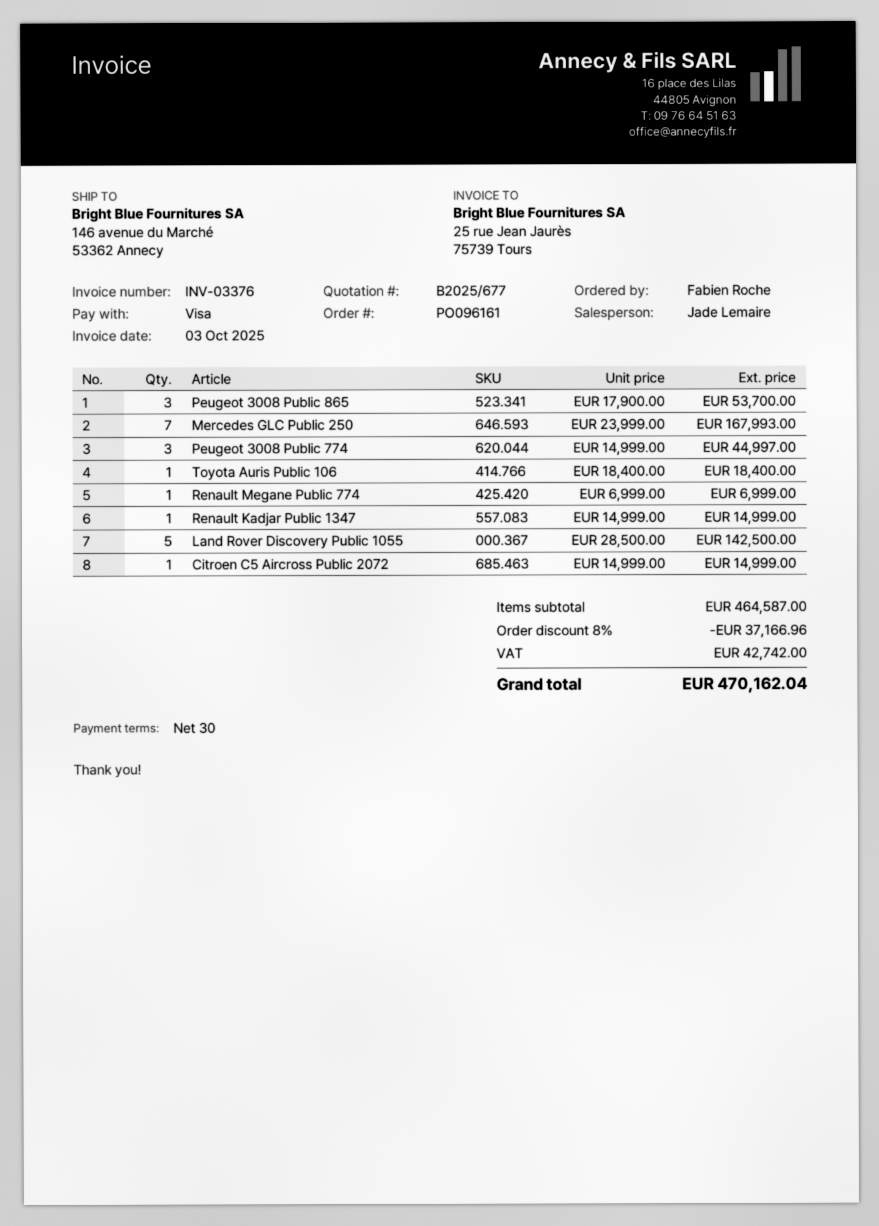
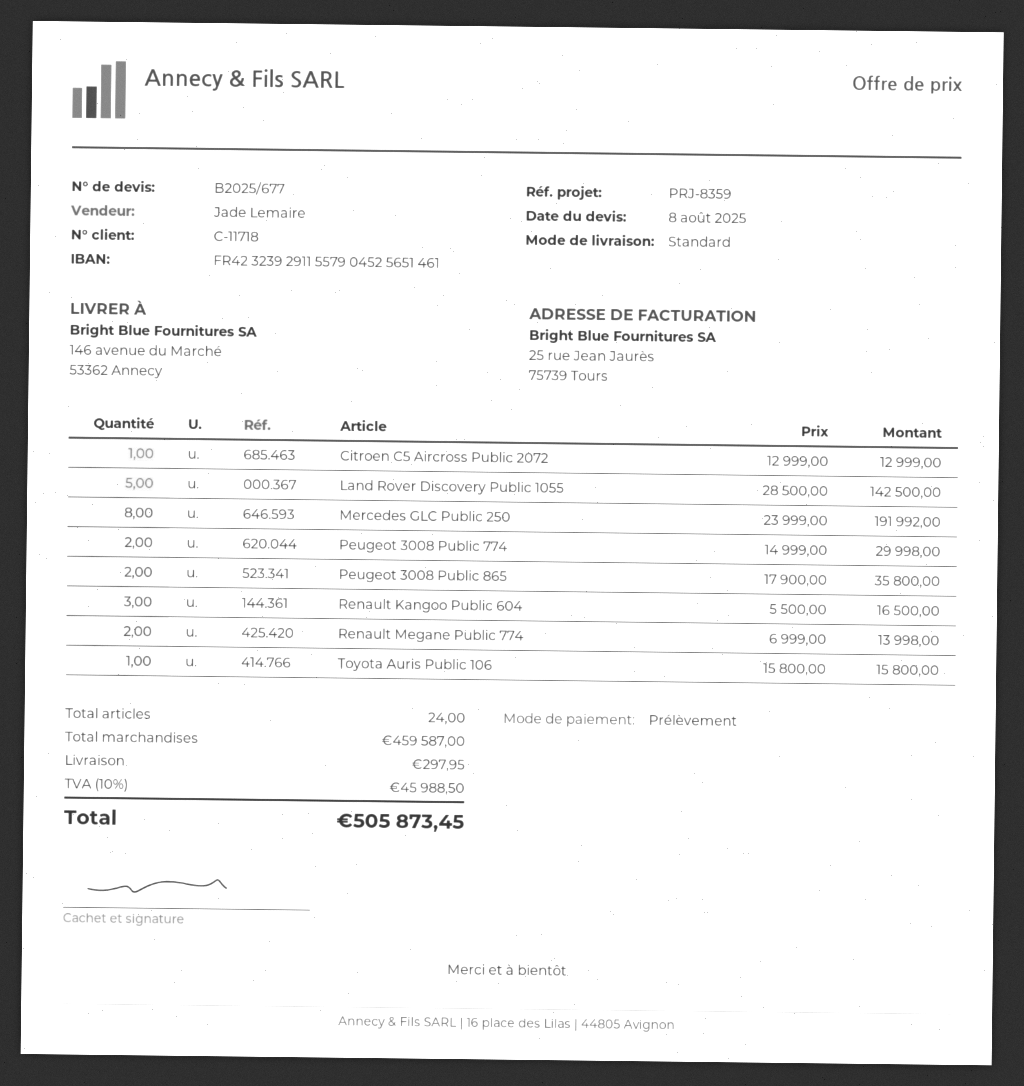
payment method: Visa -> direct debit
Peugeot 3008 Public 865: 3 x 17900.00 = 53700.00 -> 2 x 17900.00 = 35800.00
Mercedes GLC Public 250: 7 x 23999.00 = 167993.00 -> 8 x 23999.00 = 191992.00
Peugeot 3008 Public 774: 3 x 14999.00 = 44997.00 -> 2 x 14999.00 = 29998.00
Toyota Auris Public 106: 1 x 18400.00 = 18400.00 -> 1 x 15800.00 = 15800.00
Renault Megane Public 774: 1 x 6999.00 = 6999.00 -> 2 x 6999.00 = 13998.00
Renault Kadjar Public 1347: 1 x 14999.00 = 14999.00 -> none
Citroen C5 Aircross Public 2072: 1 x 14999.00 = 14999.00 -> 1 x 12999.00 = 12999.00
Renault Kangoo Public 604: none -> 3 x 5500.00 = 16500.00
subtotal: 464587.00 -> 459587.00
discount: 8% = 37166.96 -> none
shipping: none -> 297.95
tax: 42742.00 -> 45988.50
total: 470162.04 -> 505873.45

